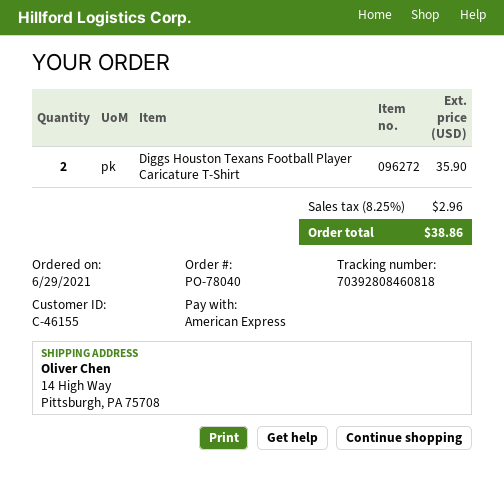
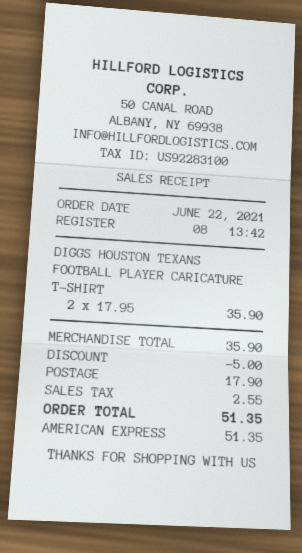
order date: 2021-06-29 -> 2021-06-22
discount: none -> 5.00
shipping: none -> 17.90
tax: 2.96 -> 2.55
total: 38.86 -> 51.35

